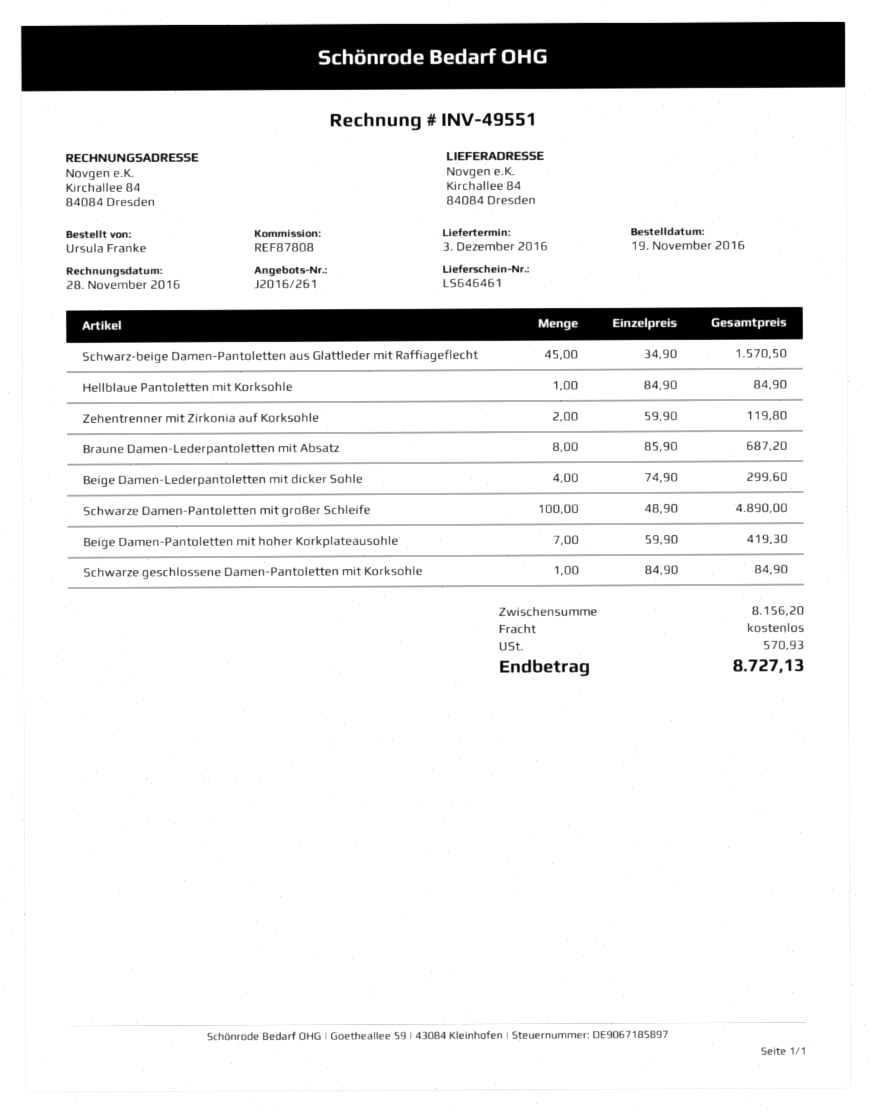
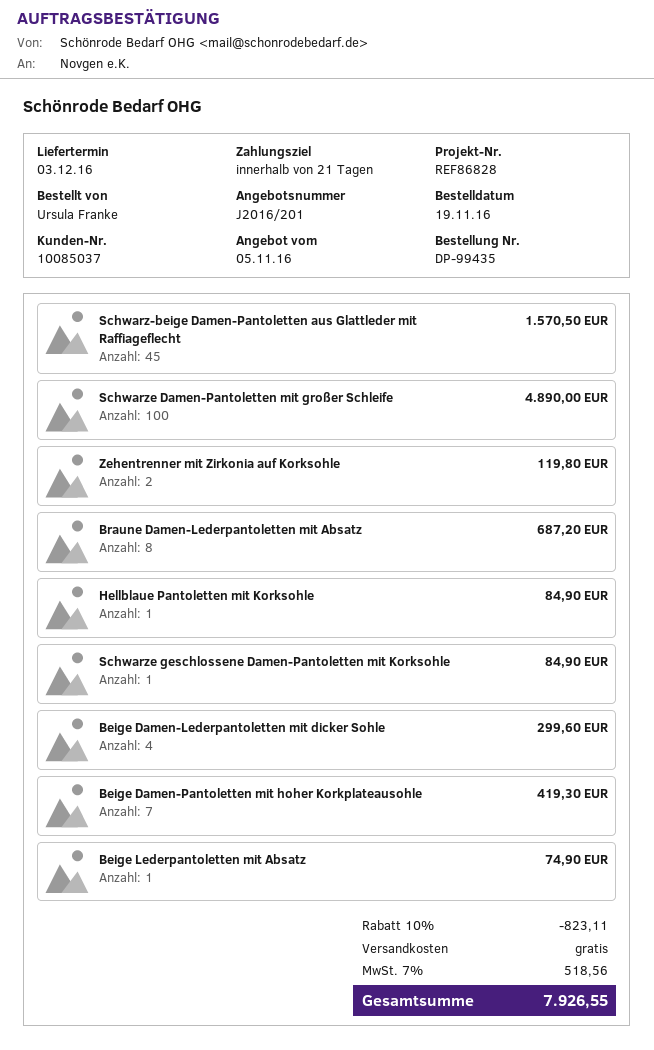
quote number: J2016/261 -> J2016/201
reference: REF87808 -> REF86828
Beige Lederpantoletten mit Absatz: none -> 1 for 74.90
discount: none -> 10% = 823.11
tax: 570.93 -> 518.56
total: 8727.13 -> 7926.55

